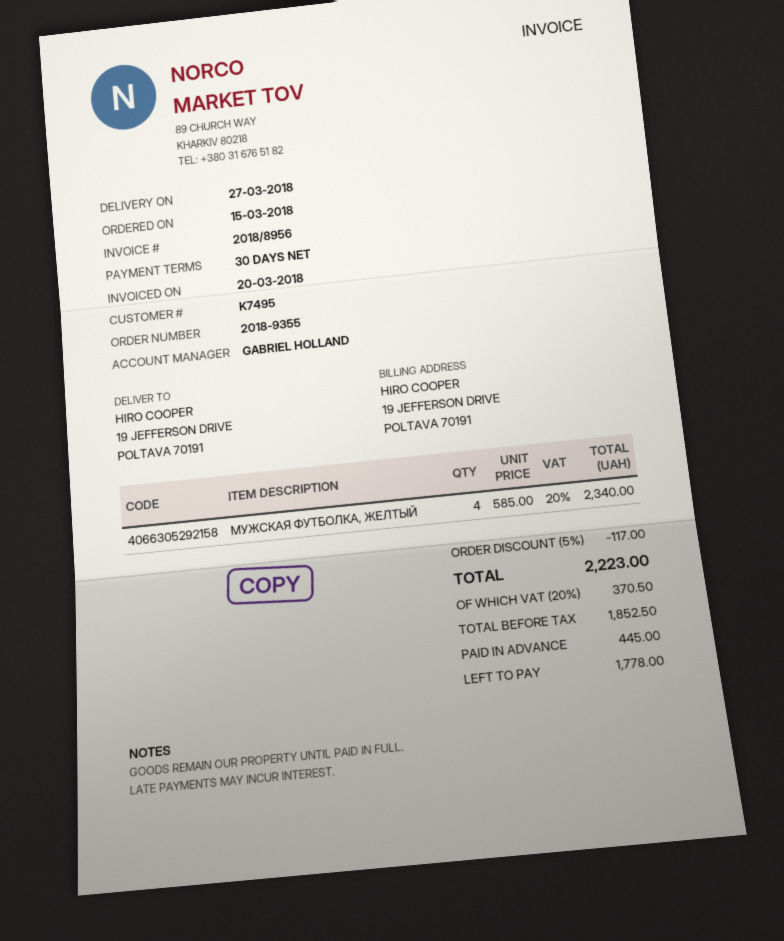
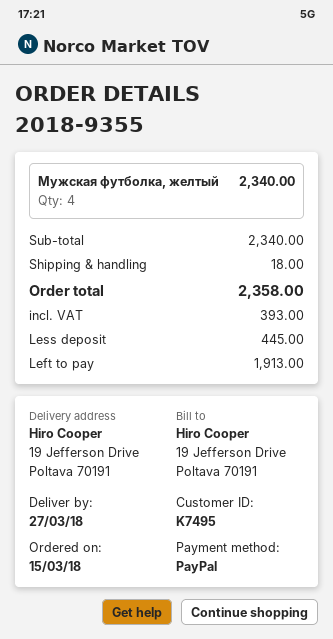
discount: 5% = 117.00 -> none
shipping: none -> 18.00
tax: 370.50 -> 393.00
total: 2223.00 -> 2358.00
balance: 1778.00 -> 1913.00

